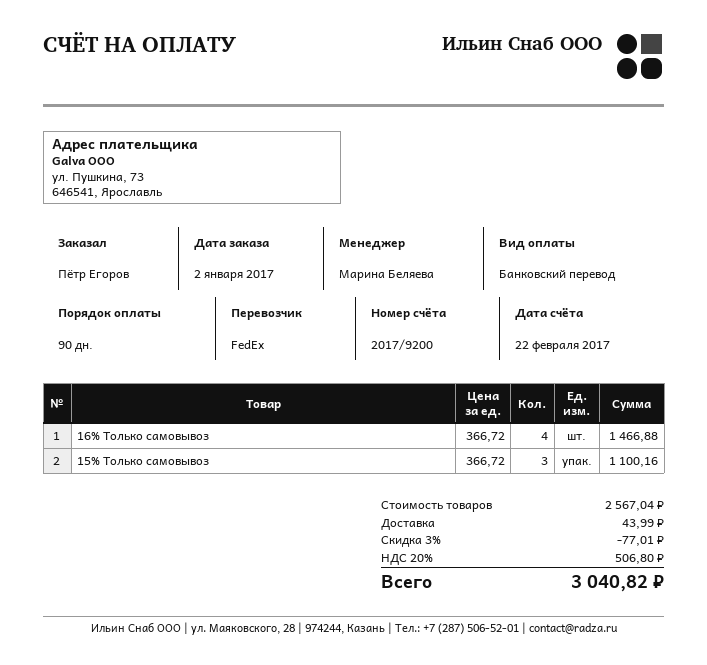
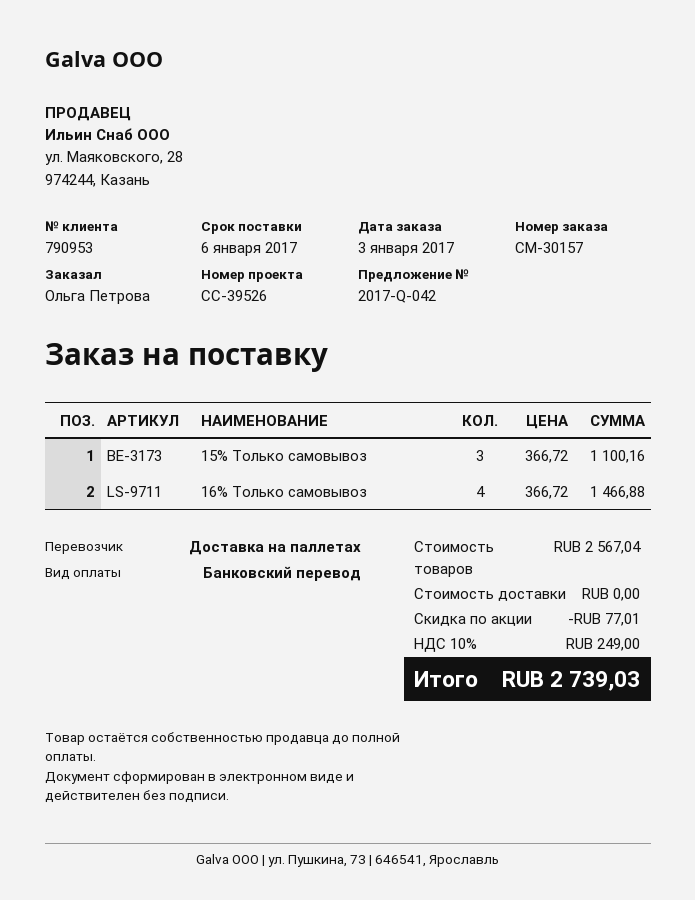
order date: 2017-01-02 -> 2017-01-03
ordered by: Пётр Егоров -> Ольга Петрова
shipping method: FedEx -> pallet freight
shipping: 43.99 -> 0.00
tax: 20% = 506.80 -> 10% = 249.00
total: 3040.82 -> 2739.03

